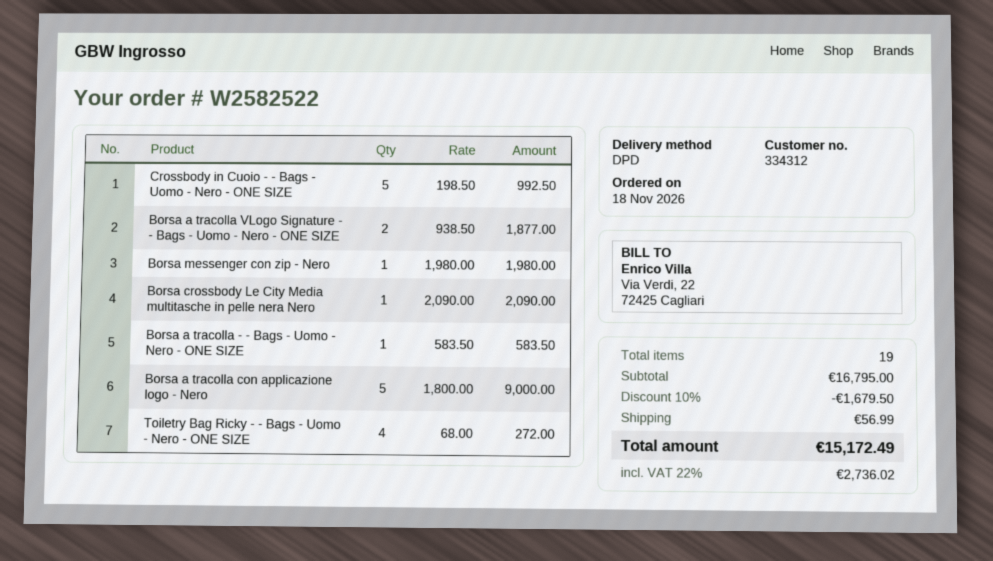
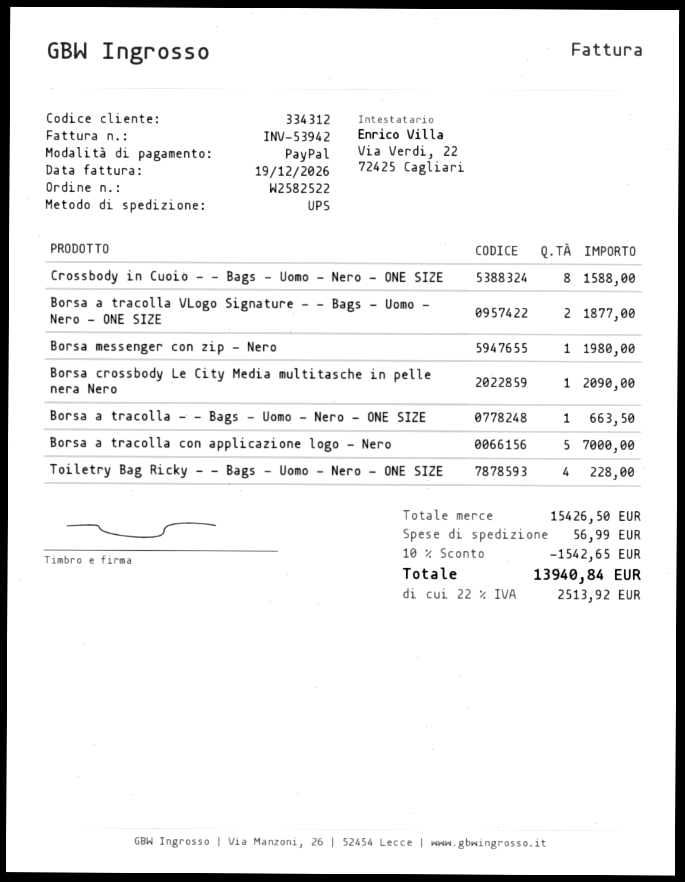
shipping method: DPD -> UPS
Crossbody in Cuoio - - Bags - Uomo - Nero - ONE SIZE: 5 for 992.50 -> 8 for 1588.00
Borsa a tracolla - - Bags - Uomo - Nero - ONE SIZE: 1 for 583.50 -> 1 for 663.50
Borsa a tracolla con applicazione logo - Nero: 5 for 9000.00 -> 5 for 7000.00
Toiletry Bag Ricky - - Bags - Uomo - Nero - ONE SIZE: 4 for 272.00 -> 4 for 228.00
subtotal: 16795.00 -> 15426.50
discount: 10% = 1679.50 -> 10% = 1542.65
tax: 22% = 2736.02 -> 22% = 2513.92
total: 15172.49 -> 13940.84

